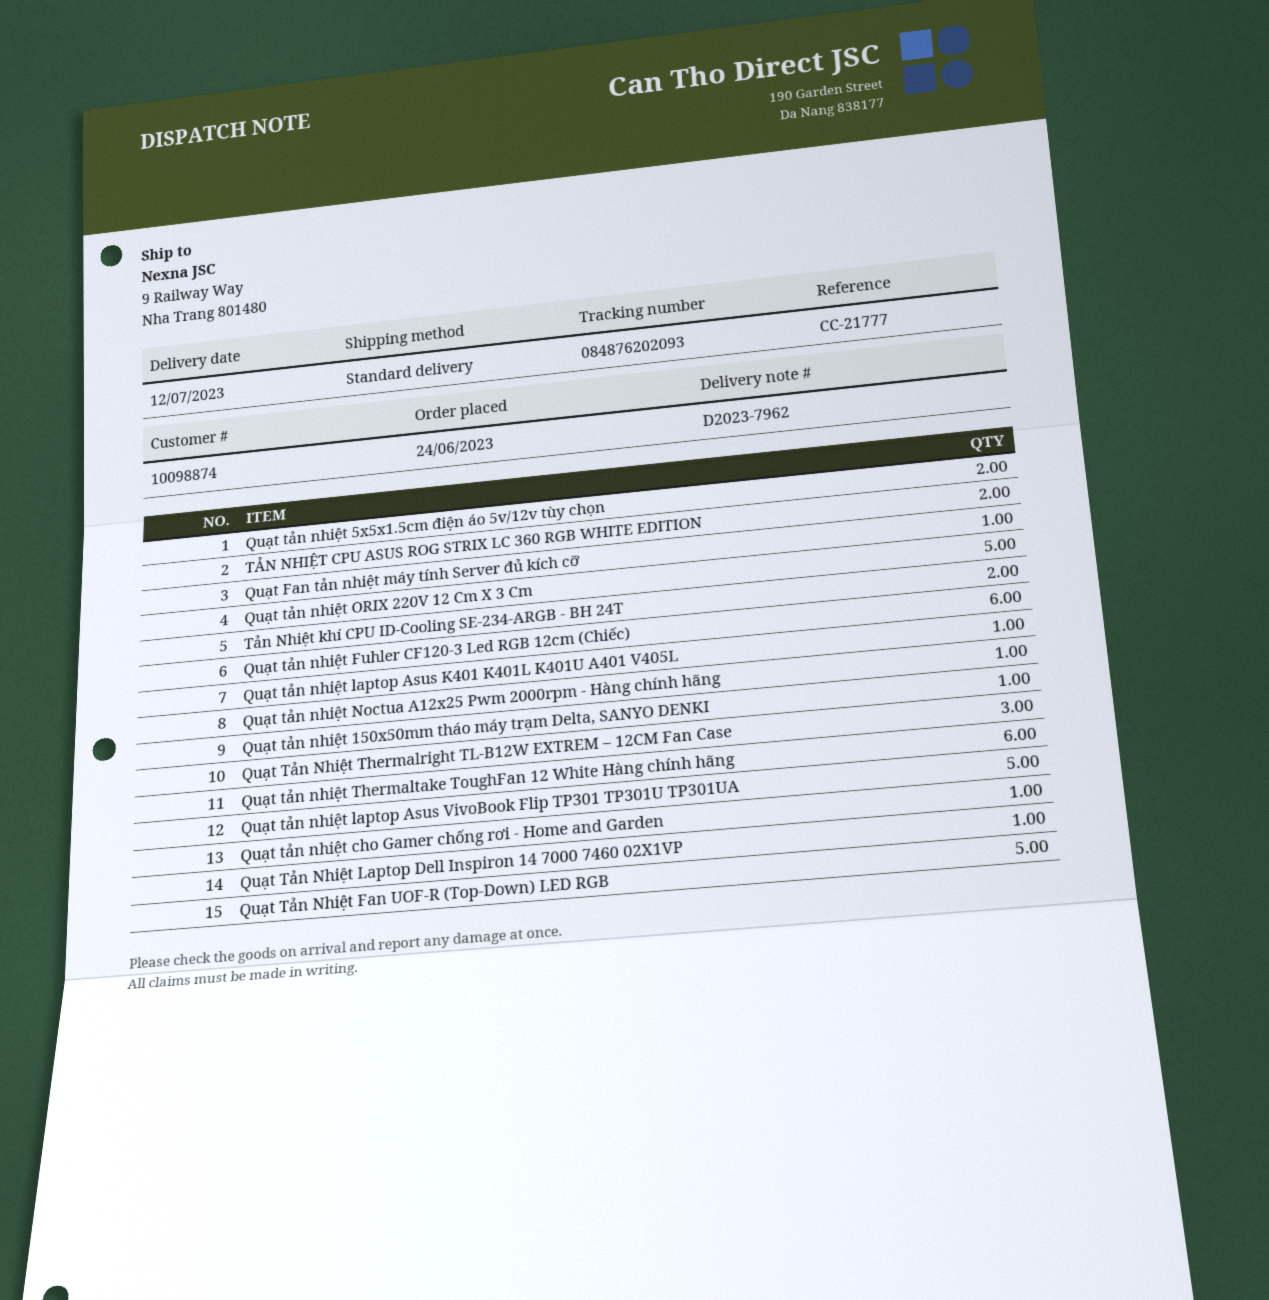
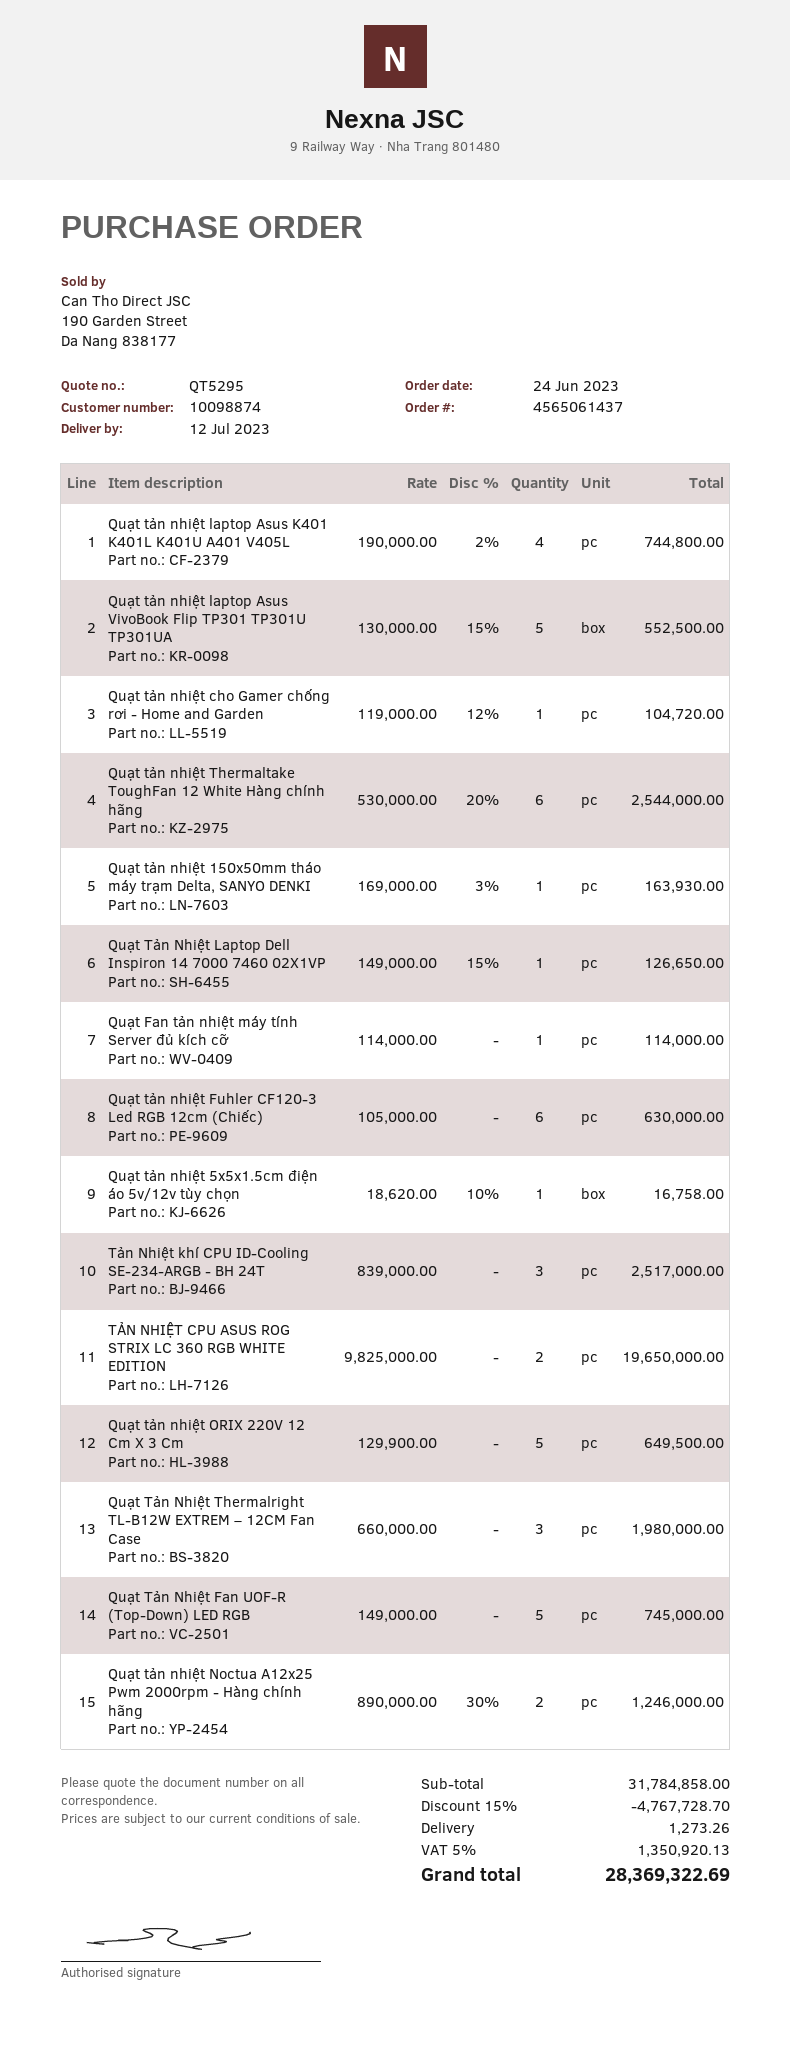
Quạt tản nhiệt 5x5x1.5cm điện áo 5v/12v tùy chọn: 2 -> 1
Tản Nhiệt khí CPU ID-Cooling SE-234-ARGB - BH 24T: 2 -> 3
Quạt tản nhiệt laptop Asus K401 K401L K401U A401 V405L: 1 -> 4
Quạt tản nhiệt Noctua A12x25 Pwm 2000rpm - Hàng chính hãng: 1 -> 2

